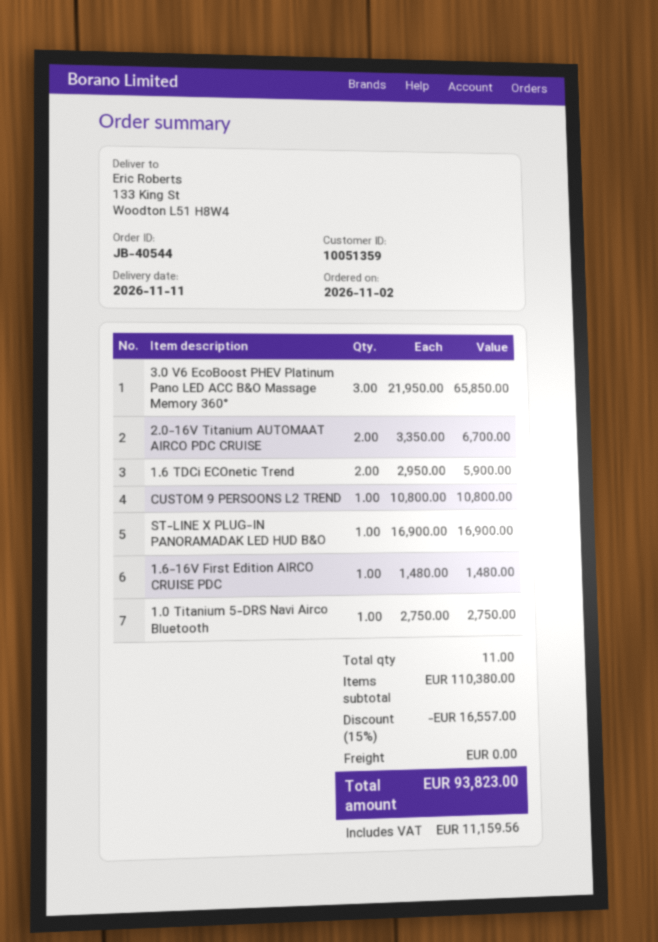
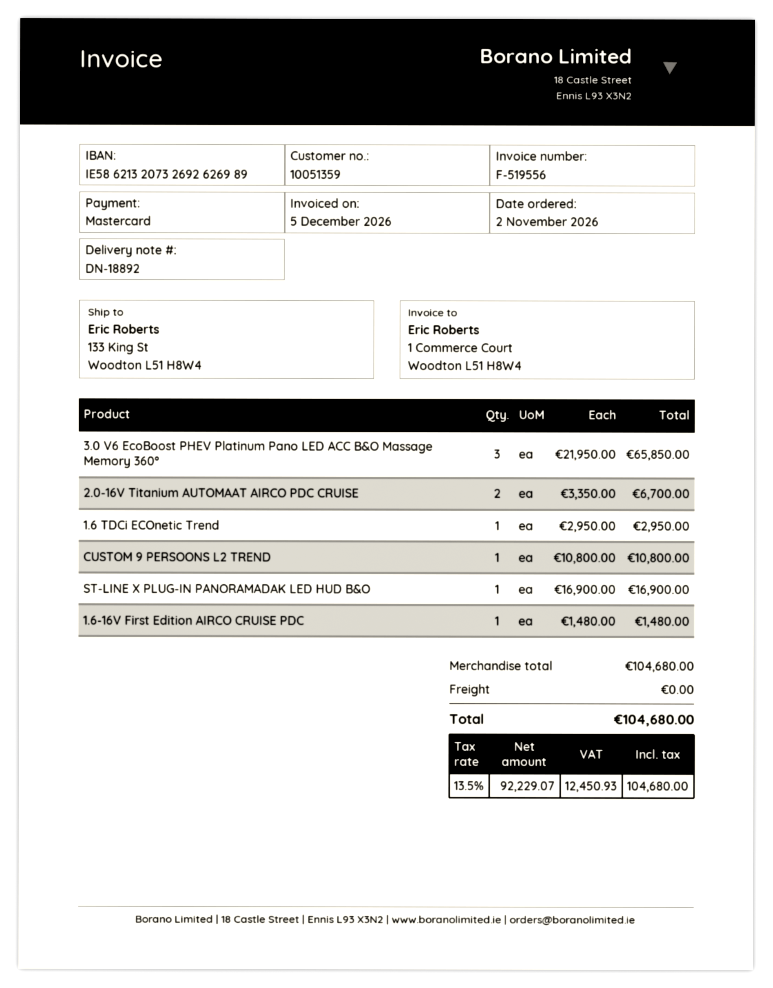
1.6 TDCi ECOnetic Trend: 2 x 2950.00 = 5900.00 -> 1 x 2950.00 = 2950.00
1.0 Titanium 5-DRS Navi Airco Bluetooth: 1 x 2750.00 = 2750.00 -> none
subtotal: 110380.00 -> 104680.00
discount: 15% = 16557.00 -> none
tax: 11159.56 -> 12450.93
total: 93823.00 -> 104680.00

